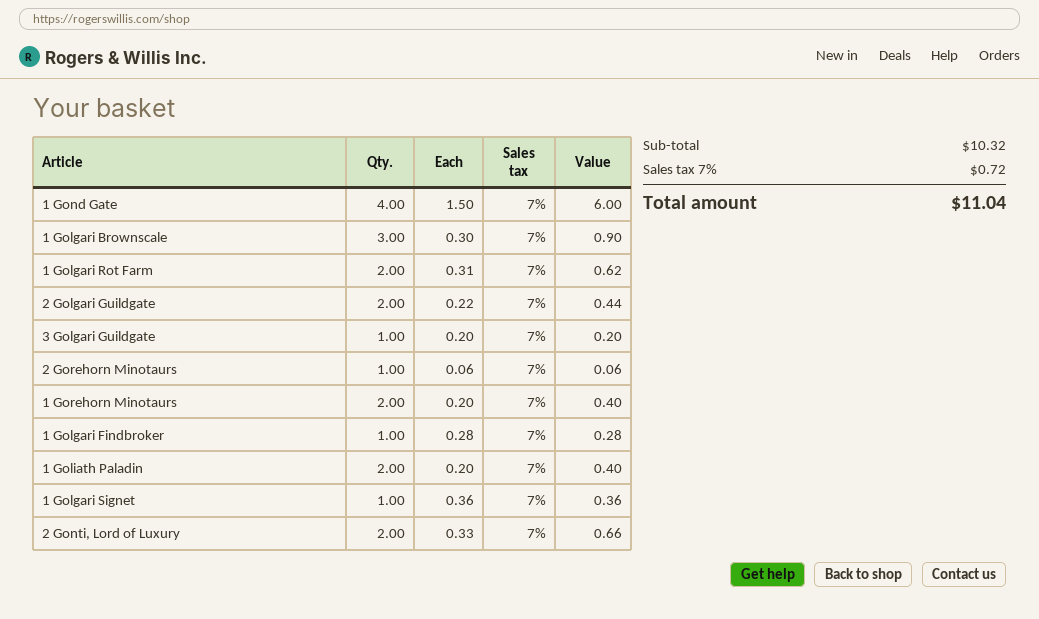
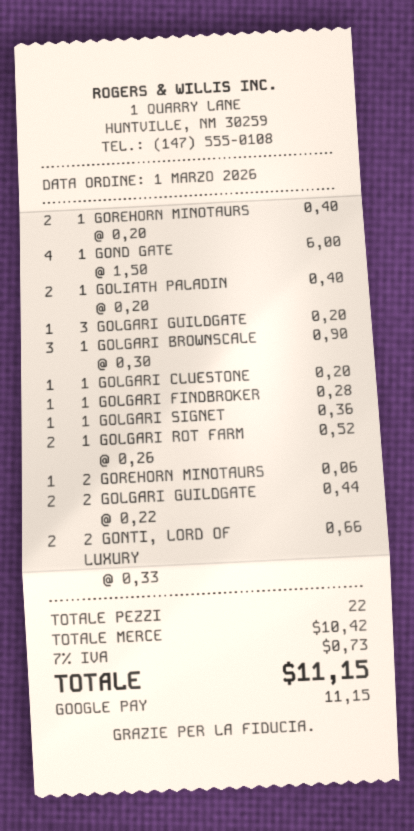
1 Golgari Rot Farm: 2 x 0.31 = 0.62 -> 2 x 0.26 = 0.52
1 GOLGARI CLUESTONE: none -> 1 x 0.20 = 0.20
subtotal: 10.32 -> 10.42
tax: 7% = 0.72 -> 7% = 0.73
total: 11.04 -> 11.15

